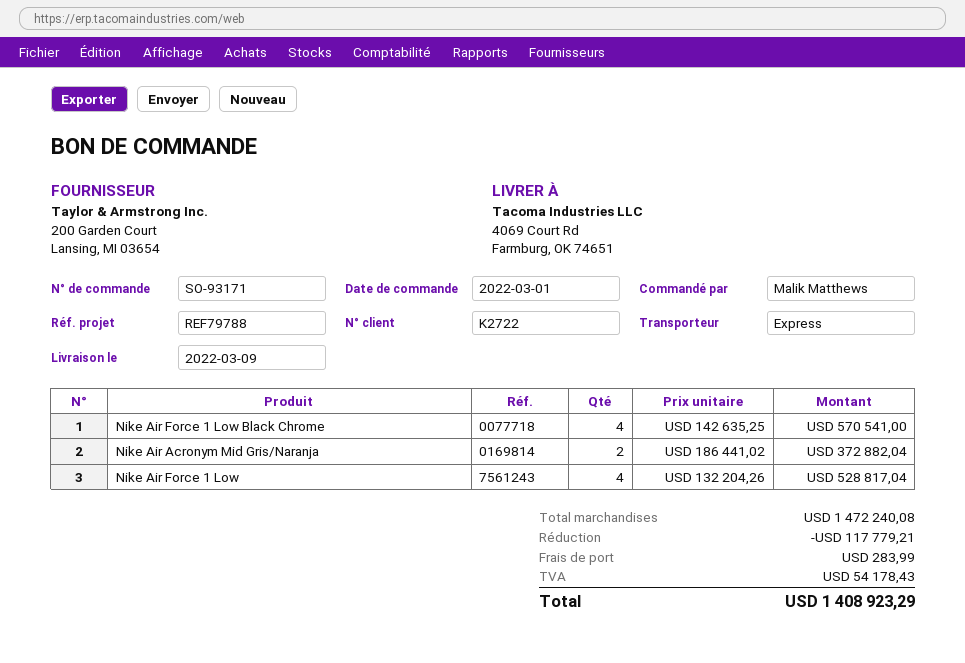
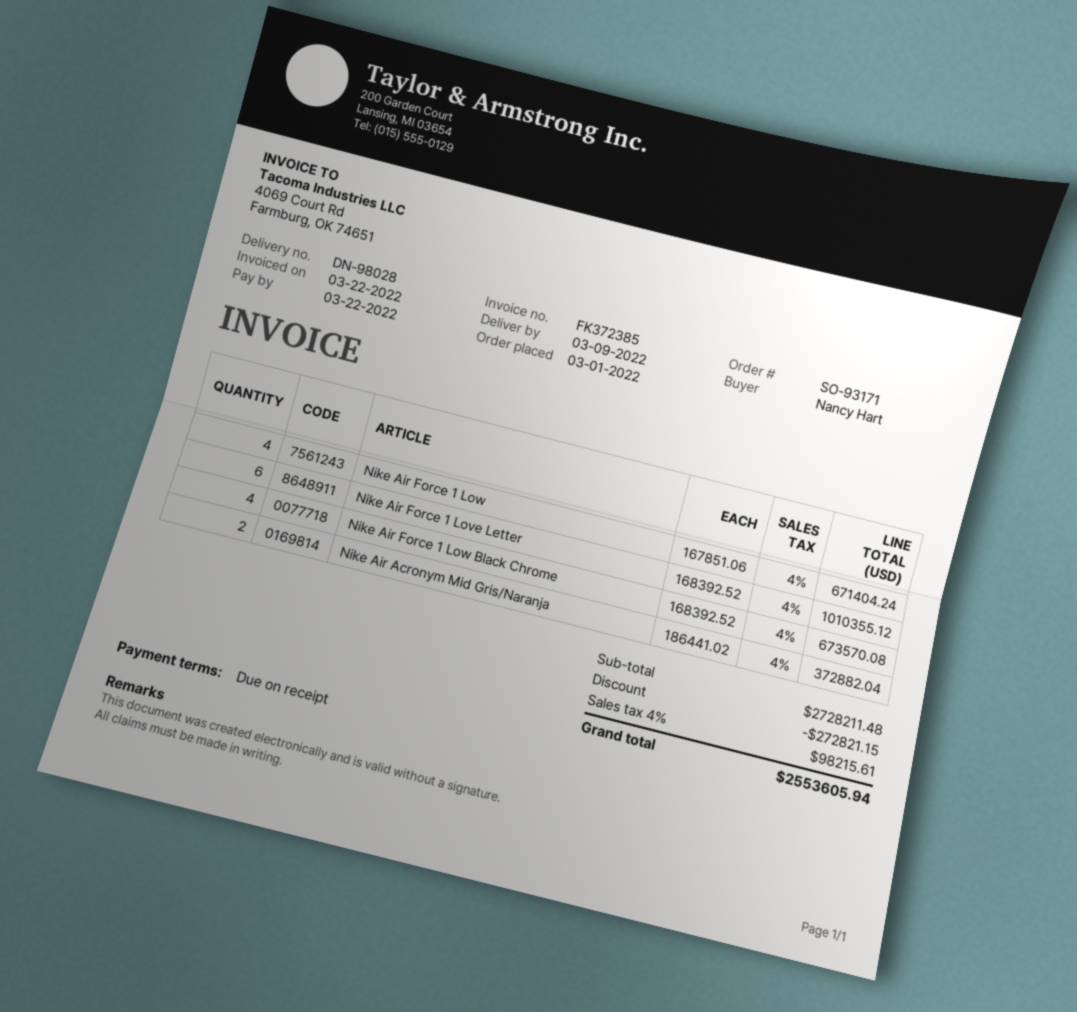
ordered by: Malik Matthews -> Nancy Hart
Nike Air Force 1 Low Black Chrome: 4 x 142635.25 = 570541.00 -> 4 x 168392.52 = 673570.08
Nike Air Force 1 Low: 4 x 132204.26 = 528817.04 -> 4 x 167851.06 = 671404.24
Nike Air Force 1 Love Letter: none -> 6 x 168392.52 = 1010355.12
subtotal: 1472240.08 -> 2728211.48
discount: 117779.21 -> 272821.15
shipping: 283.99 -> none
tax: 54178.43 -> 98215.61
total: 1408923.29 -> 2553605.94

